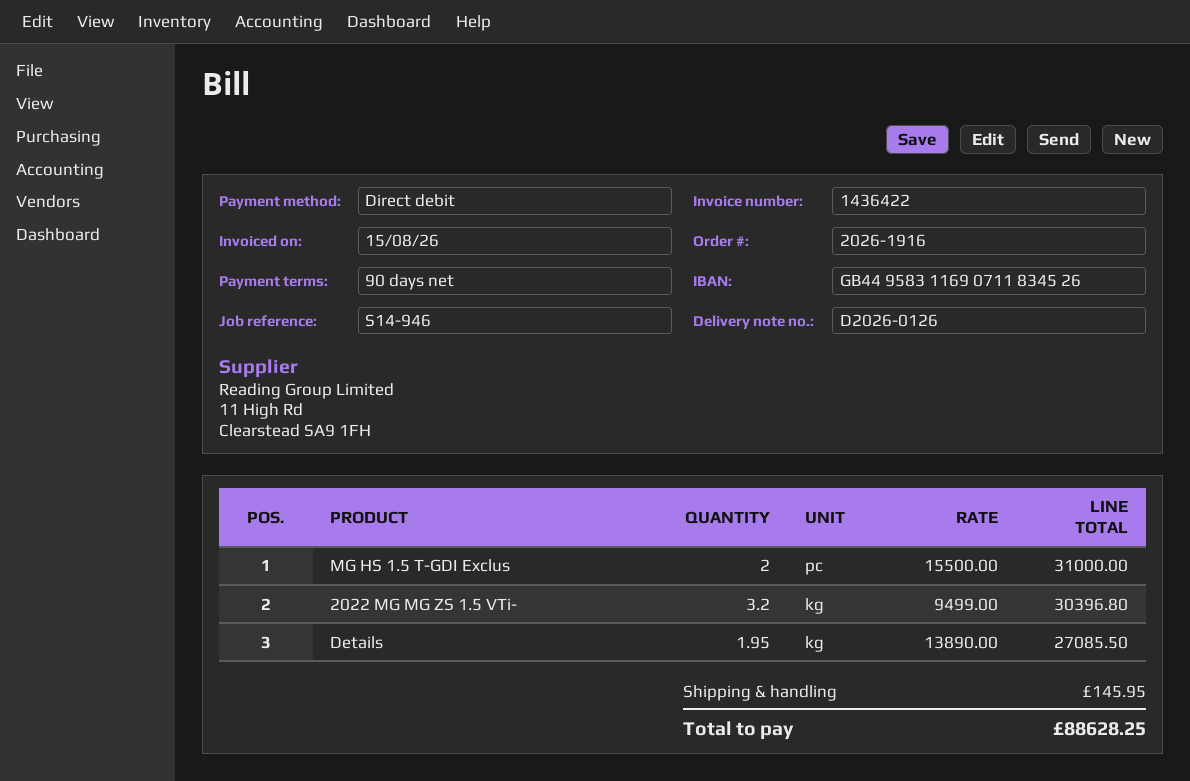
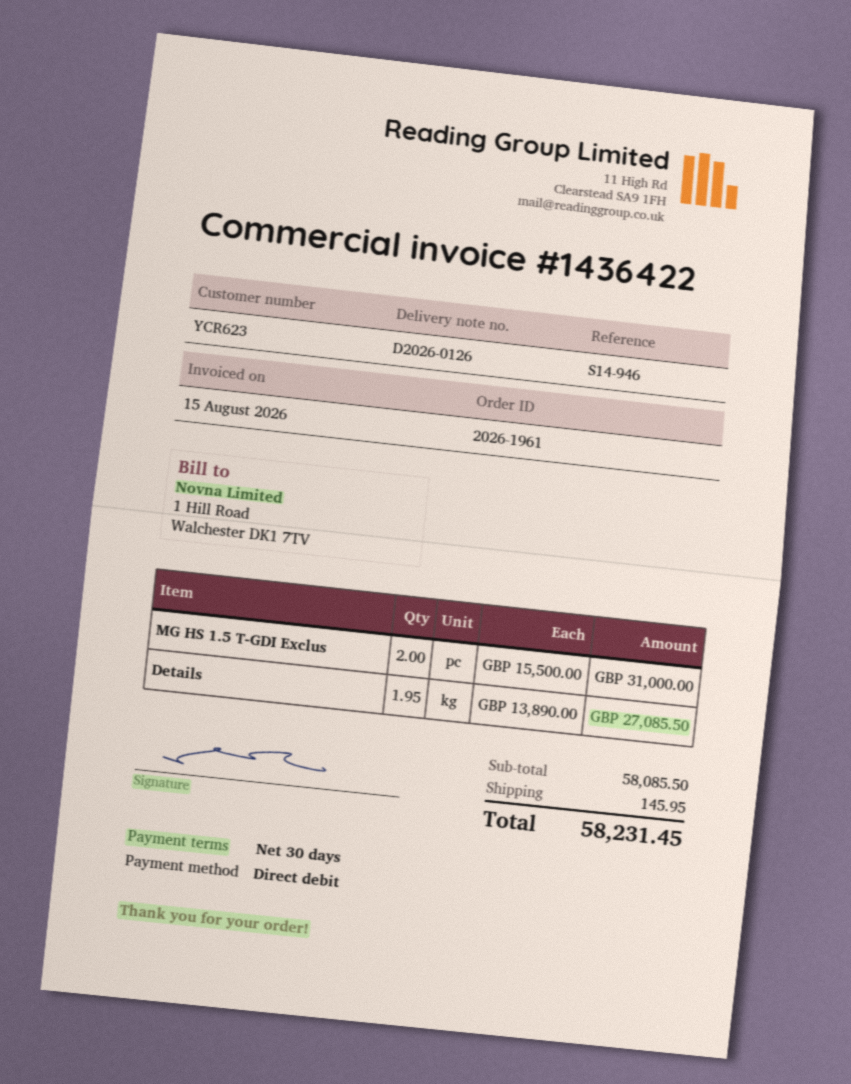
order number: 2026-1916 -> 2026-1961
payment terms: 90 days -> 30 days
2022 MG MG ZS 1.5 VTi-: 3.2 x 9499.00 = 30396.80 -> none
total: 88628.25 -> 58231.45

